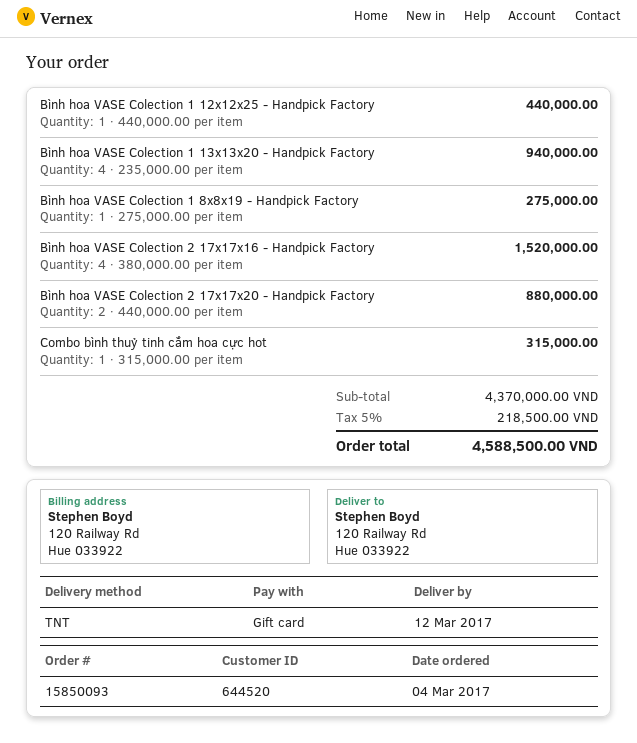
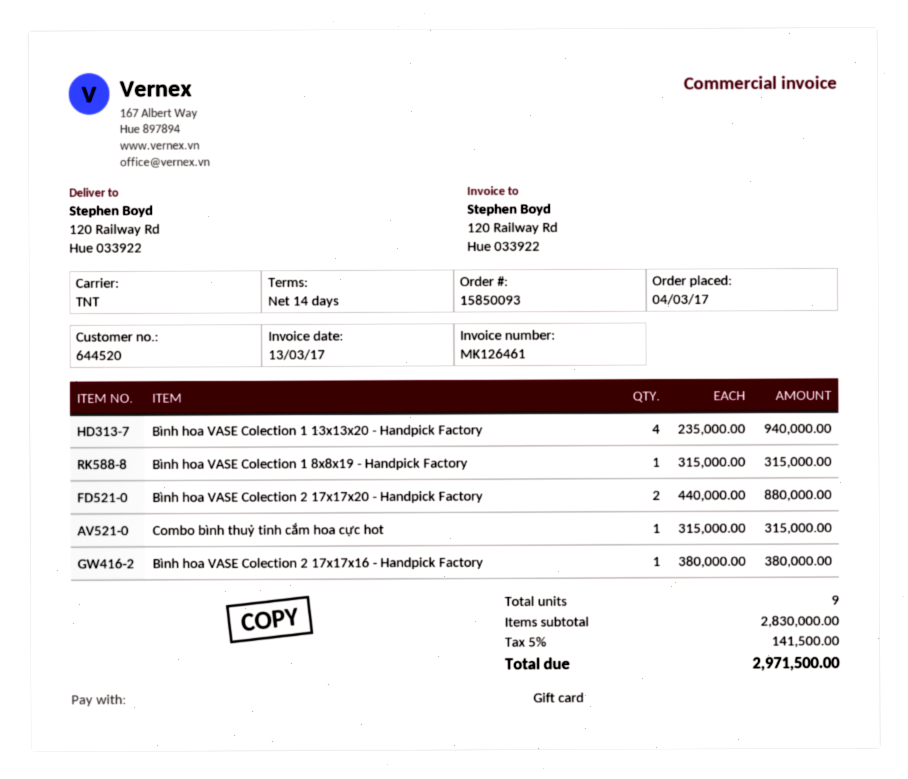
Bình hoa VASE Colection 1 12x12x25 - Handpick Factory: 1 x 440000.00 = 440000.00 -> none
Bình hoa VASE Colection 1 8x8x19 - Handpick Factory: 1 x 275000.00 = 275000.00 -> 1 x 315000.00 = 315000.00
Bình hoa VASE Colection 2 17x17x16 - Handpick Factory: 4 x 380000.00 = 1520000.00 -> 1 x 380000.00 = 380000.00
subtotal: 4370000.00 -> 2830000.00
tax: 5% = 218500.00 -> 5% = 141500.00
total: 4588500.00 -> 2971500.00

